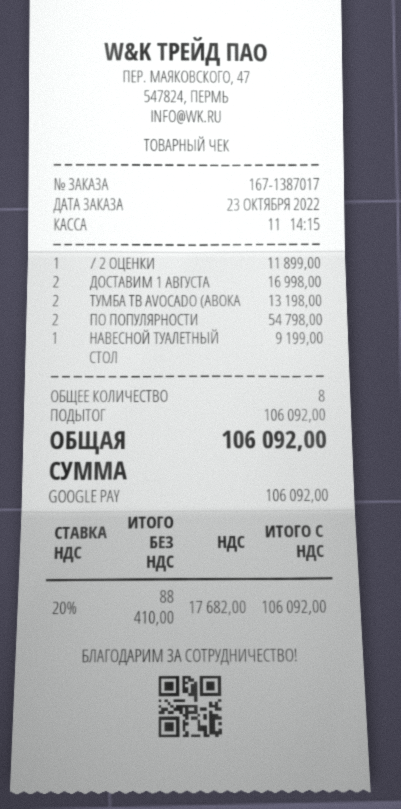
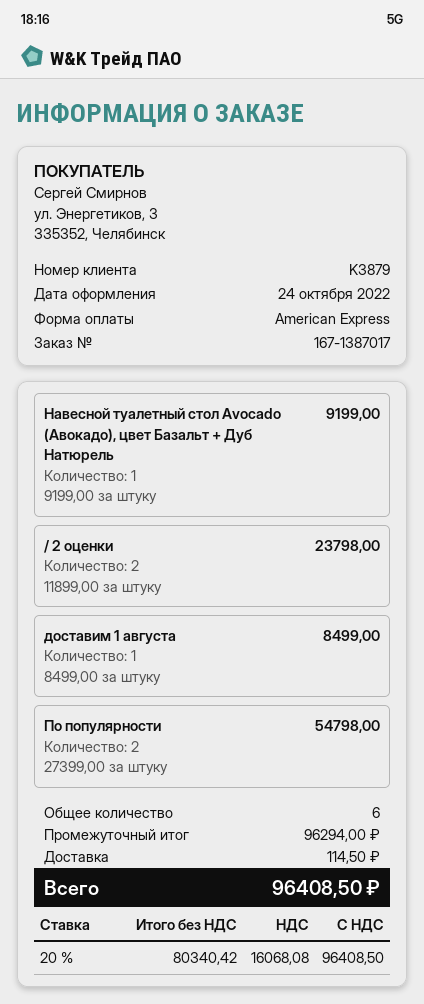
order date: 2022-10-23 -> 2022-10-24
payment method: Google Pay -> American Express
/ 2 ОЦЕНКИ: 1 for 11899.00 -> 2 for 23798.00
ДОСТАВИМ 1 АВГУСТА: 2 for 16998.00 -> 1 for 8499.00
ТУМБА ТВ AVOCADO (АВОКА: 2 for 13198.00 -> none
total quantity: 8 -> 6
subtotal: 106092.00 -> 96294.00
shipping: none -> 114.50
net: 88410.00 -> 80340.42
tax: 20% = 17682.00 -> 20% = 16068.08
total: 106092.00 -> 96408.50

